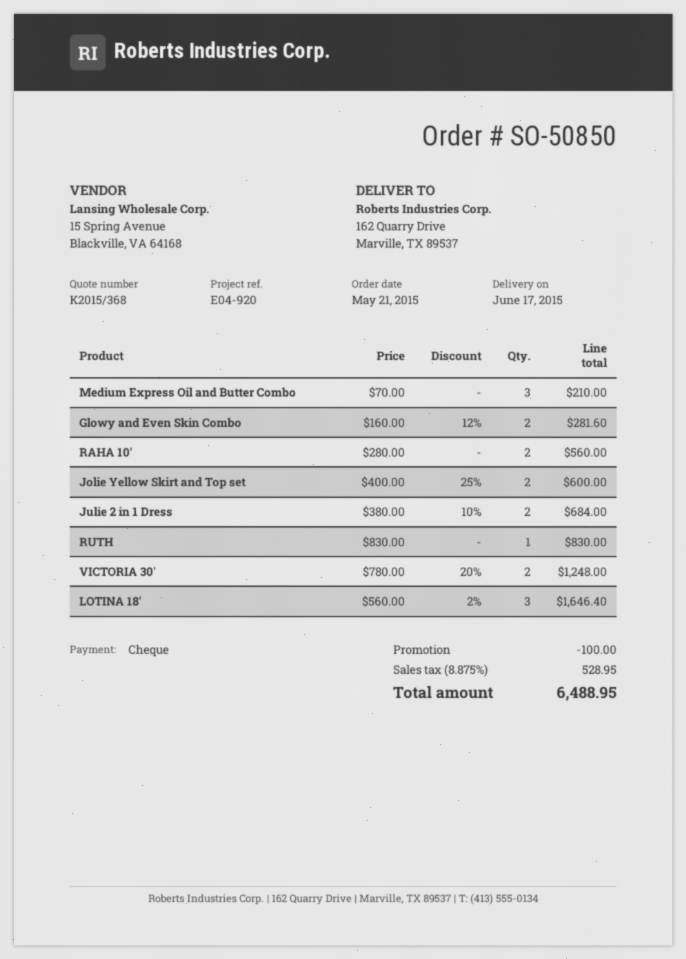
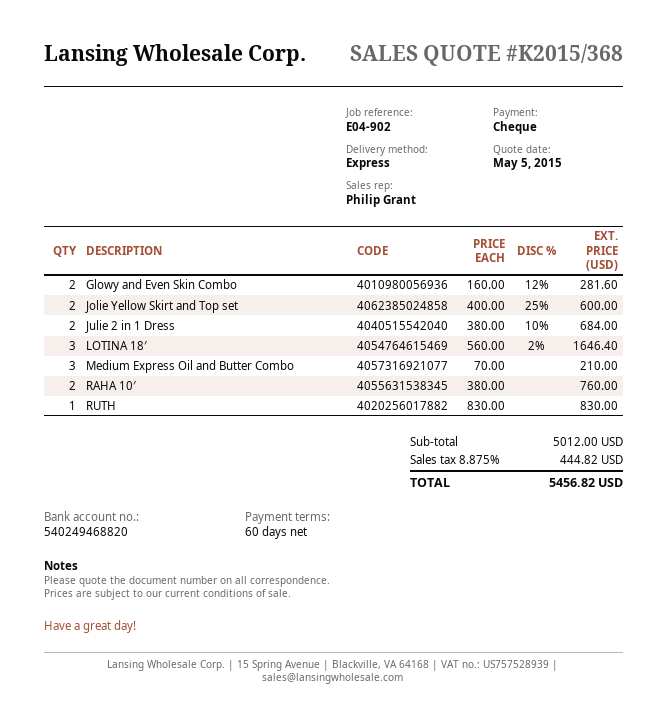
reference: E04-920 -> E04-902
RAHA 10′: 2 x 280.00 = 560.00 -> 2 x 380.00 = 760.00
VICTORIA 30′: 2 x 780.00 - 20% = 1248.00 -> none
discount: 100.00 -> none
tax: 8.875% = 528.95 -> 8.875% = 444.82
total: 6488.95 -> 5456.82

